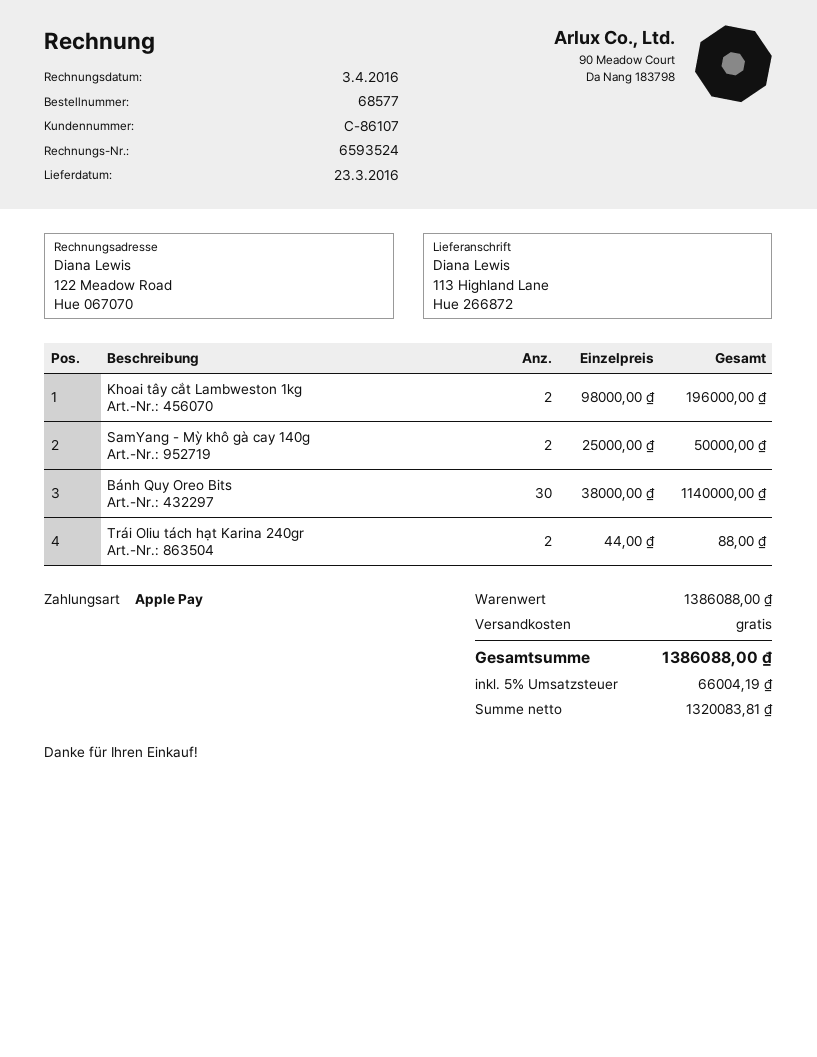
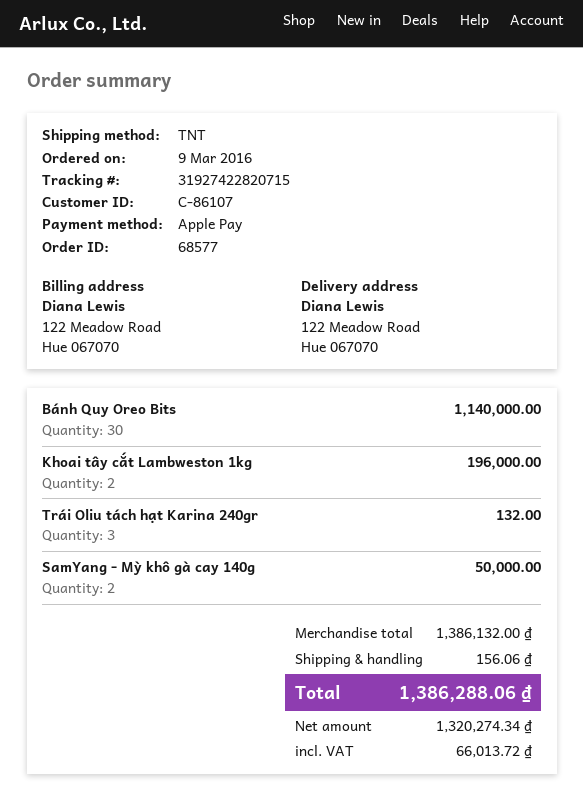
ship to: 113 Highland Lane, Hue 266872 -> 122 Meadow Road, Hue 067070
Trái Oliu tách hạt Karina 240gr: 2 for 88.00 -> 3 for 132.00
subtotal: 1386088.00 -> 1386132.00
shipping: 0.00 -> 156.06
net: 1320083.81 -> 1320274.34
tax: 66004.19 -> 66013.72
total: 1386088.00 -> 1386288.06

